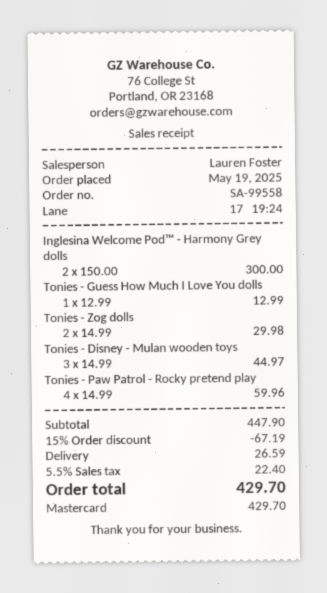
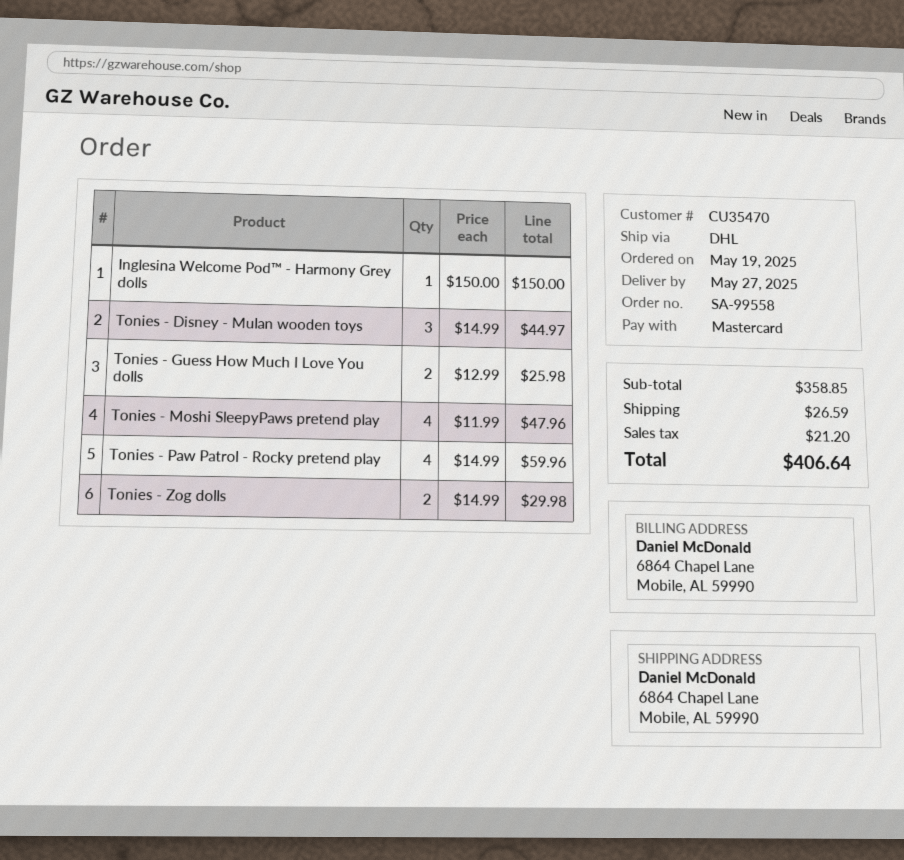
Inglesina Welcome Pod™ - Harmony Grey dolls: 2 x 150.00 = 300.00 -> 1 x 150.00 = 150.00
Tonies - Guess How Much I Love You dolls: 1 x 12.99 = 12.99 -> 2 x 12.99 = 25.98
Tonies - Moshi SleepyPaws pretend play: none -> 4 x 11.99 = 47.96
subtotal: 447.90 -> 358.85
discount: 15% = 67.19 -> none
tax: 22.40 -> 21.20
total: 429.70 -> 406.64

